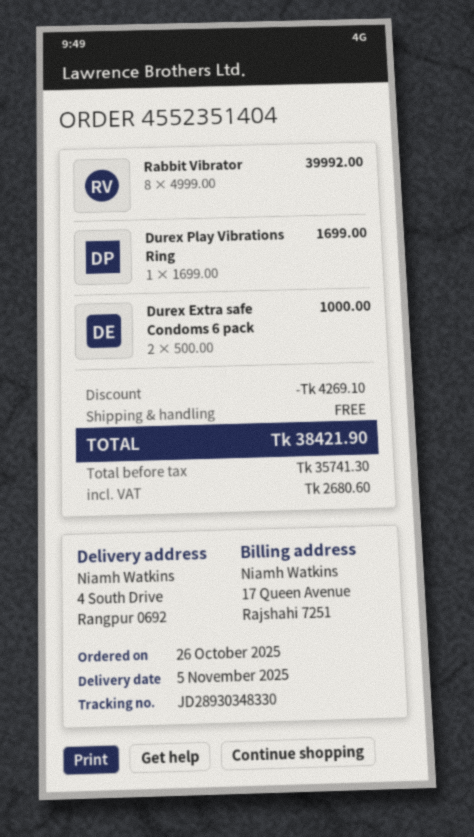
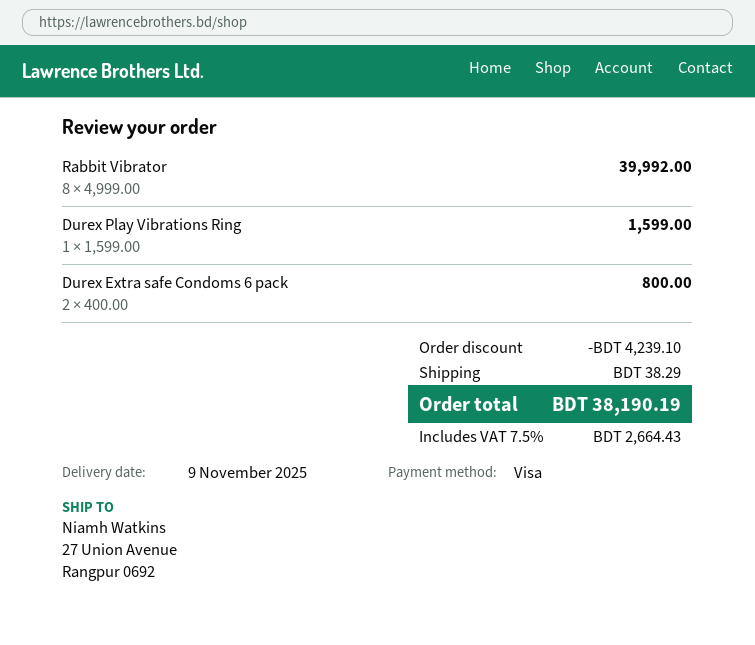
delivery date: 2025-11-05 -> 2025-11-09
ship to: 4 South Drive, Rangpur 0692 -> 27 Union Avenue, Rangpur 0692
Durex Play Vibrations Ring: 1 x 1699.00 = 1699.00 -> 1 x 1599.00 = 1599.00
Durex Extra safe Condoms 6 pack: 2 x 500.00 = 1000.00 -> 2 x 400.00 = 800.00
discount: 4269.10 -> 4239.10
shipping: 0.00 -> 38.29
tax: 2680.60 -> 2664.43
total: 38421.90 -> 38190.19

